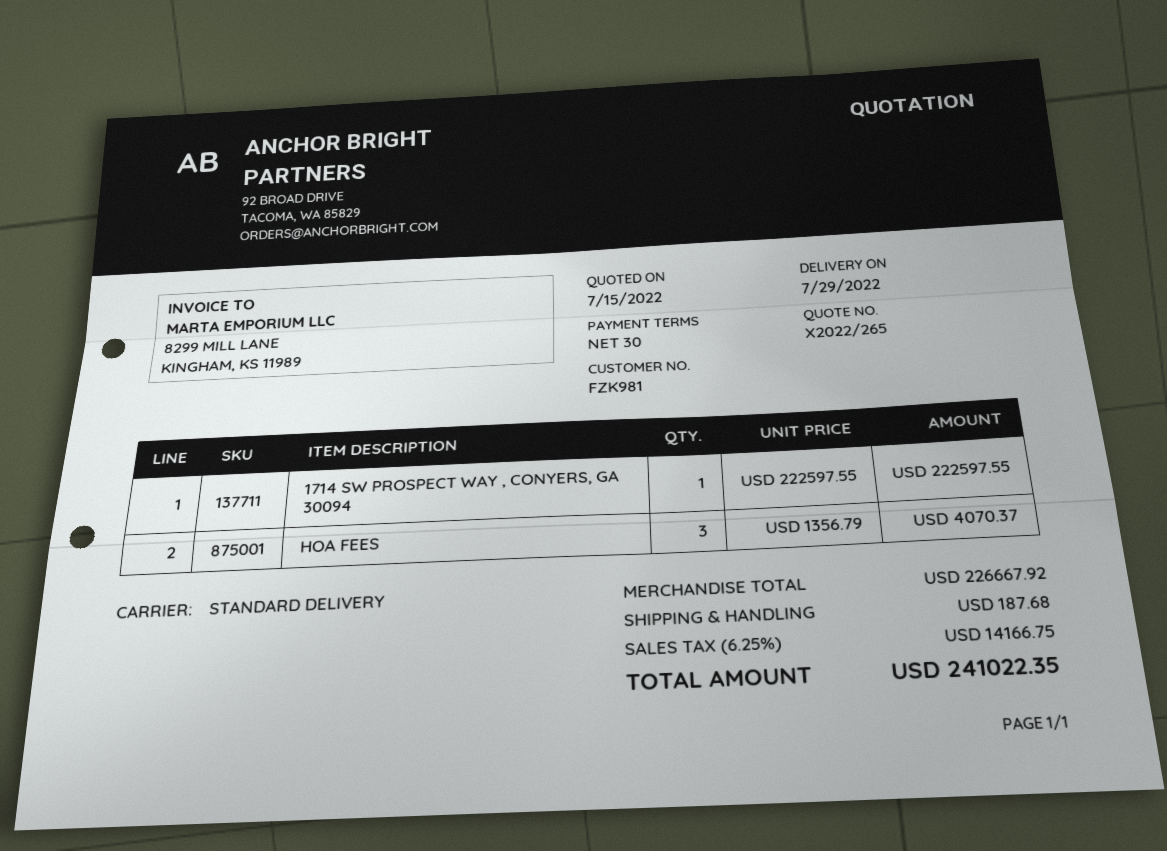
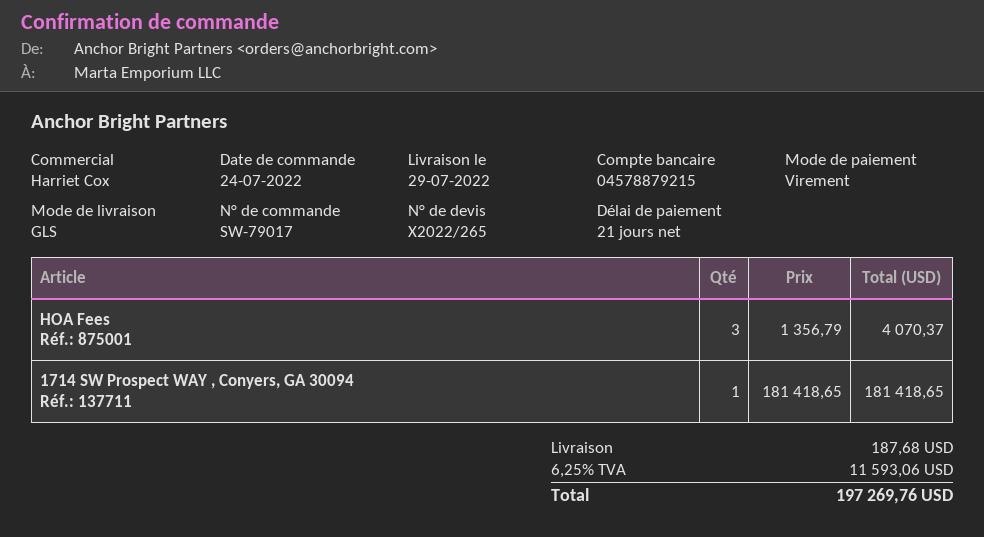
payment terms: 30 days -> 21 days
shipping method: standard -> GLS
1714 SW PROSPECT WAY , CONYERS, GA 30094: 1 x 222597.55 = 222597.55 -> 1 x 181418.65 = 181418.65
tax: 6.25% = 14166.75 -> 6.25% = 11593.06
total: 241022.35 -> 197269.76

